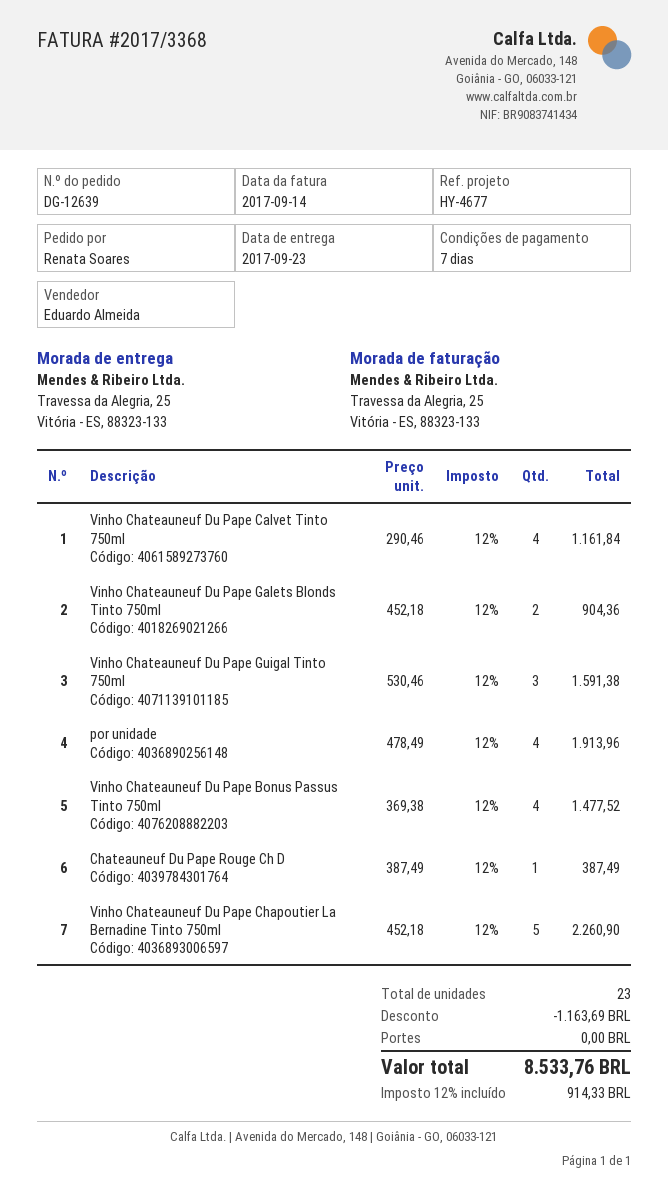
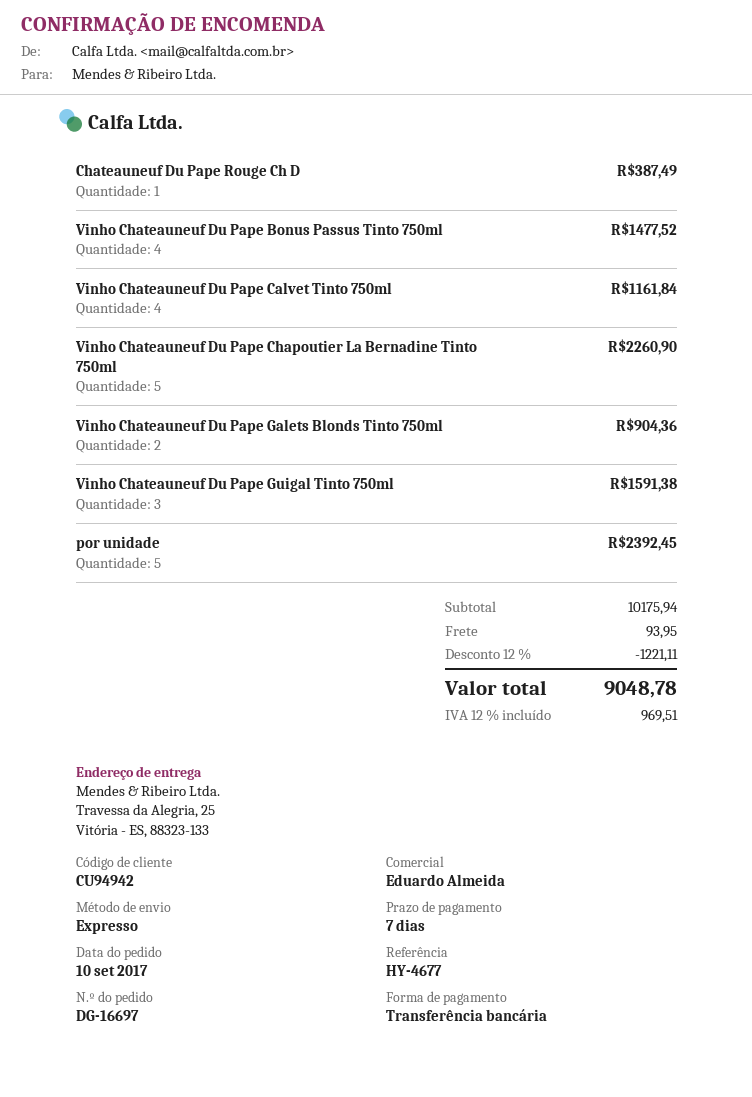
order number: DG-12639 -> DG-16697
por unidade: 4 for 1913.96 -> 5 for 2392.45
discount: 1163.69 -> 1221.11
shipping: 0.00 -> 93.95
tax: 12% = 914.33 -> 12% = 969.51
total: 8533.76 -> 9048.78

